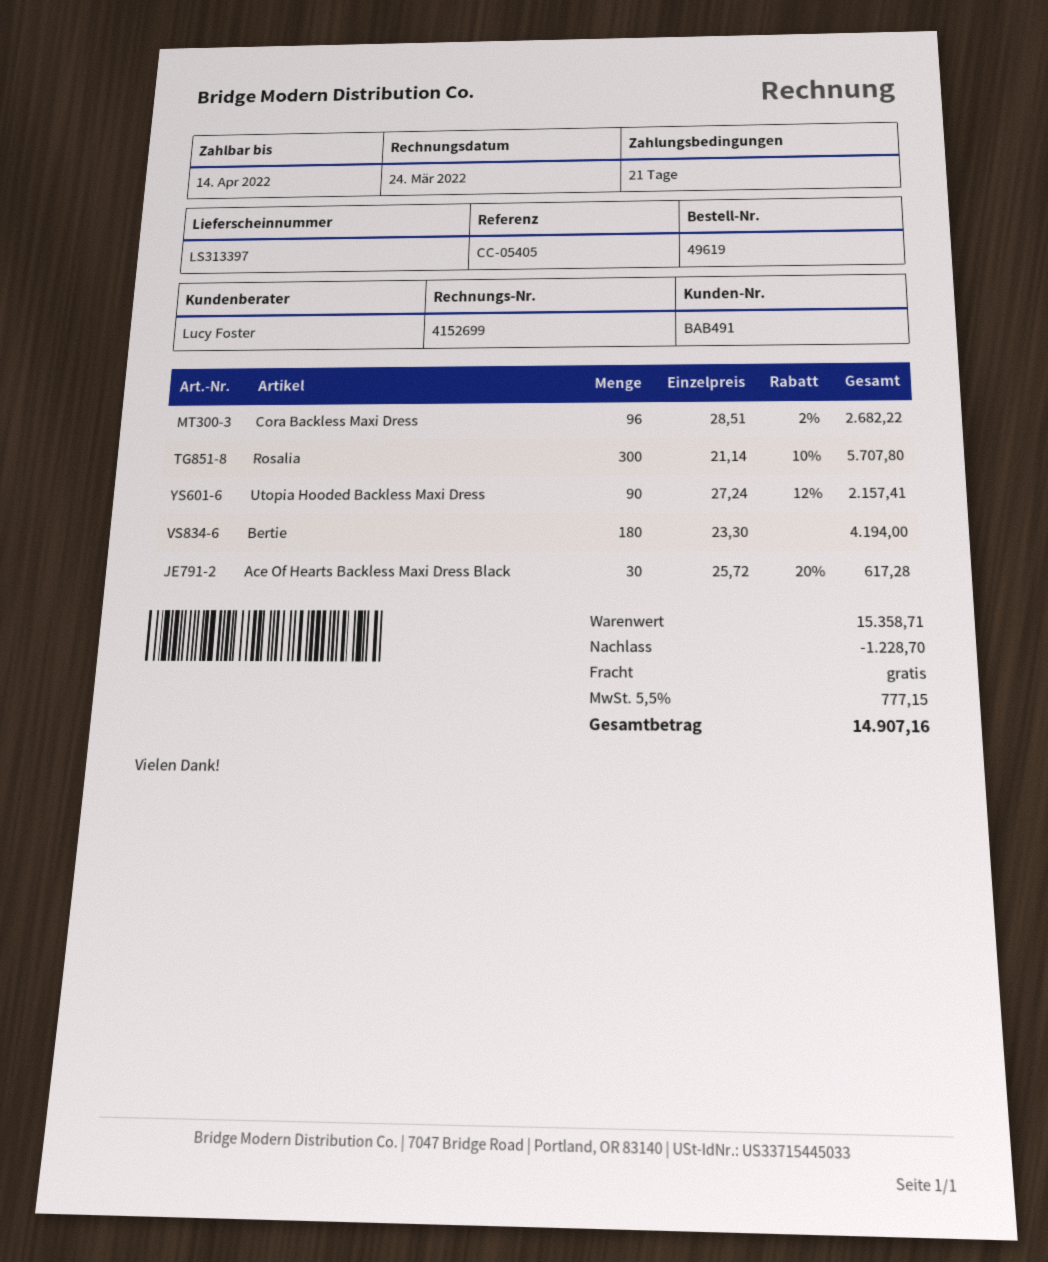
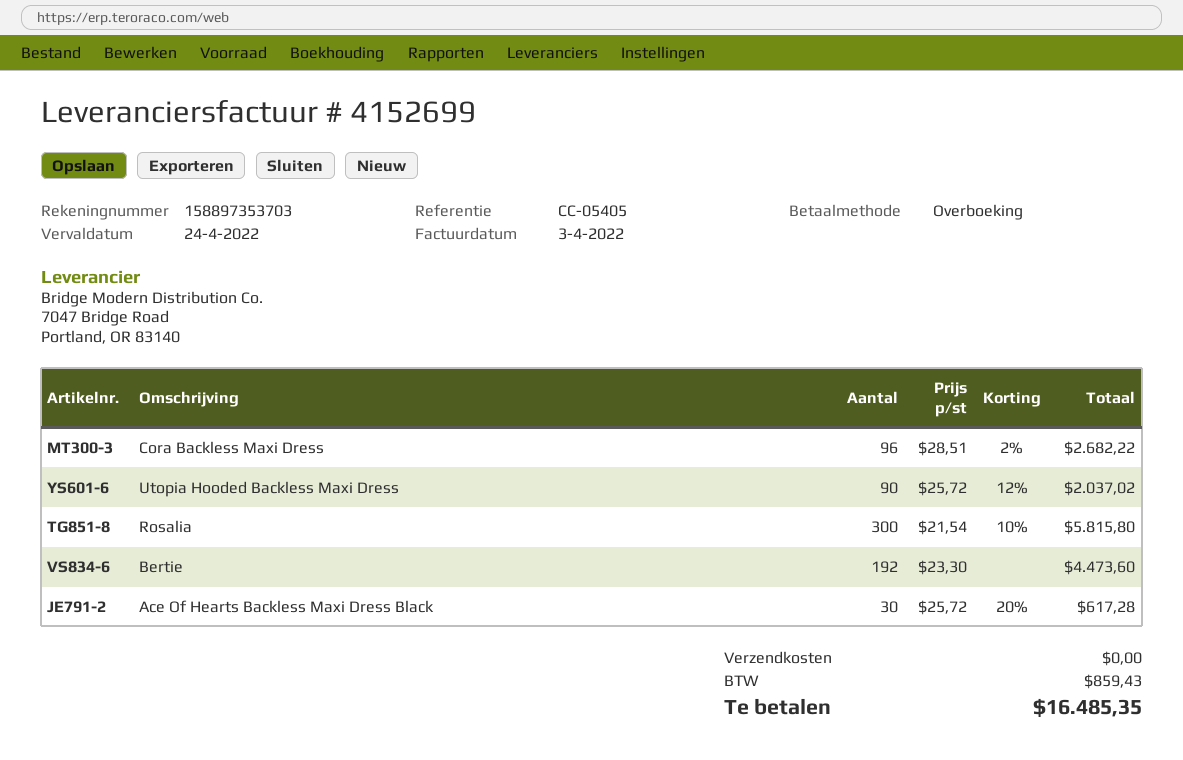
invoice date: 2022-03-24 -> 2022-04-03
due date: 2022-04-14 -> 2022-04-24
Rosalia: 300 x 21.14 - 10% = 5707.80 -> 300 x 21.54 - 10% = 5815.80
Utopia Hooded Backless Maxi Dress: 90 x 27.24 - 12% = 2157.41 -> 90 x 25.72 - 12% = 2037.02
Bertie: 180 x 23.30 = 4194.00 -> 192 x 23.30 = 4473.60
discount: 1228.70 -> none
tax: 777.15 -> 859.43
total: 14907.16 -> 16485.35

